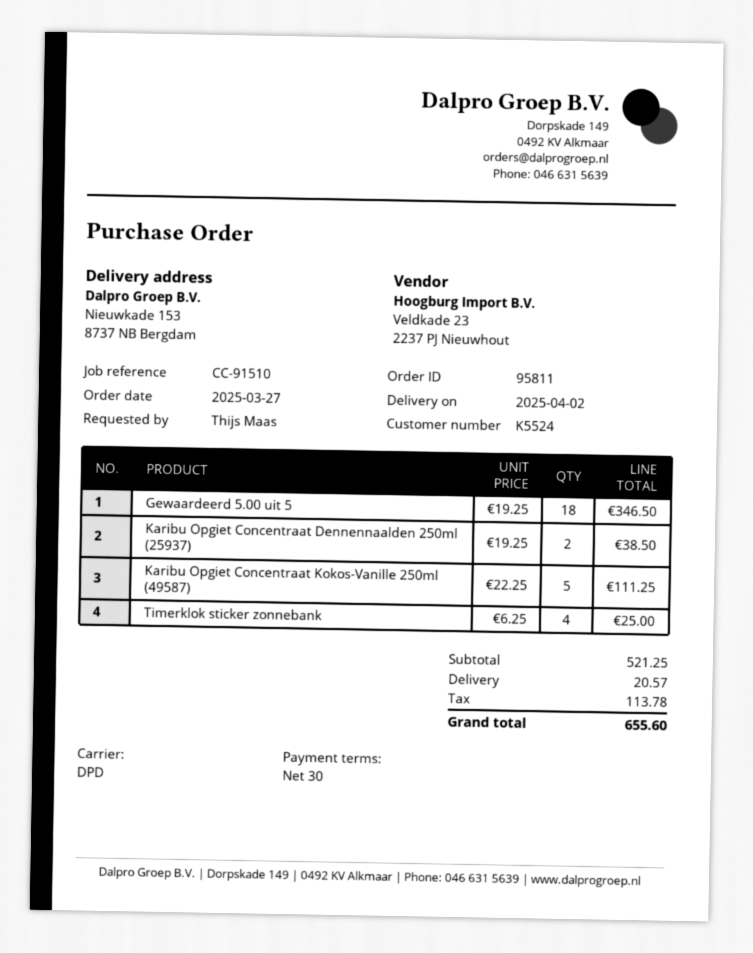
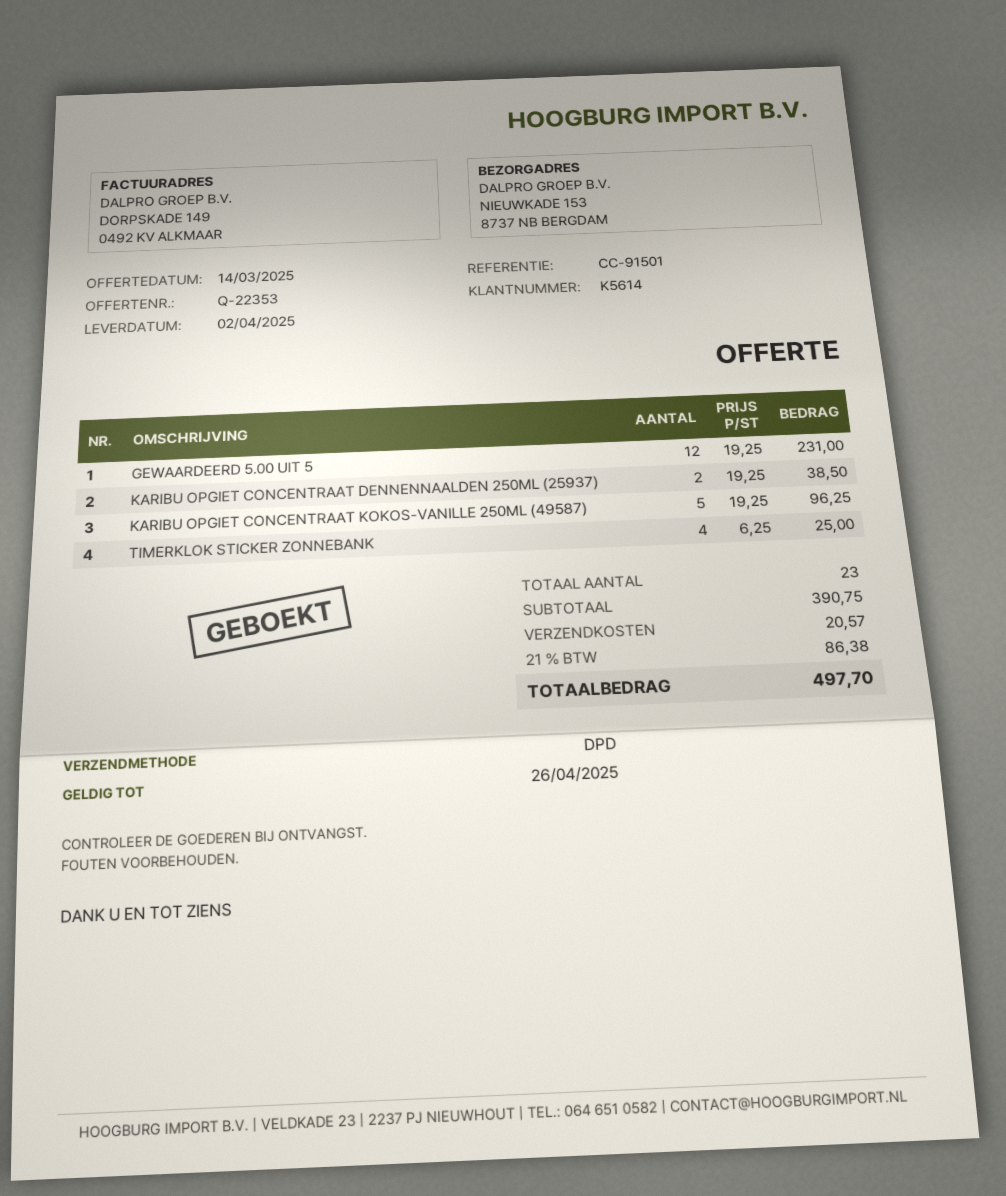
customer number: K5524 -> K5614
reference: CC-91510 -> CC-91501
Gewaardeerd 5.00 uit 5: 18 x 19.25 = 346.50 -> 12 x 19.25 = 231.00
Karibu Opgiet Concentraat Kokos-Vanille 250ml (49587): 5 x 22.25 = 111.25 -> 5 x 19.25 = 96.25
subtotal: 521.25 -> 390.75
tax: 113.78 -> 86.38
total: 655.60 -> 497.70

